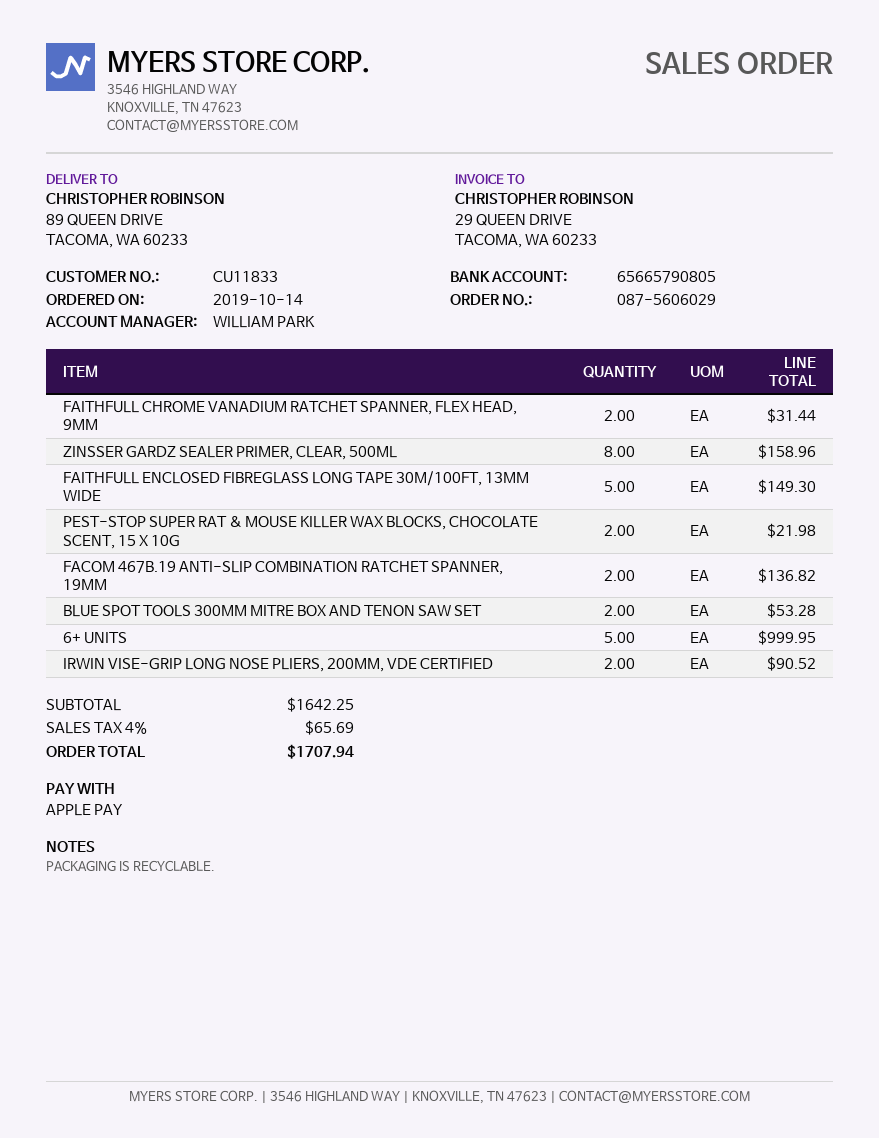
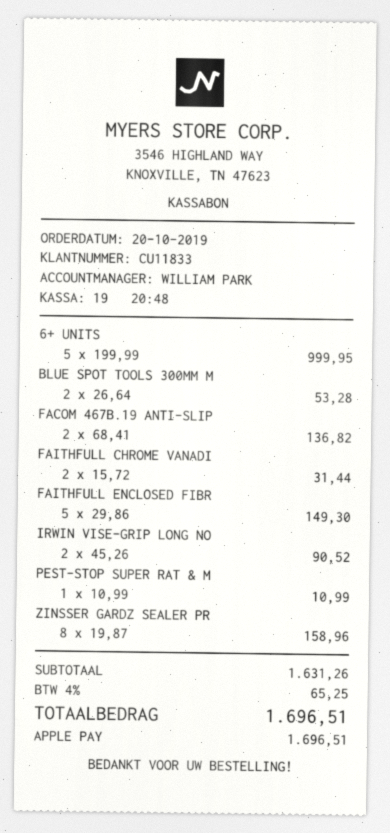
order date: 2019-10-14 -> 2019-10-20
PEST-STOP SUPER RAT & MOUSE KILLER WAX BLOCKS, CHOCOLATE SCENT, 15 X 10G: 2 for 21.98 -> 1 for 10.99
subtotal: 1642.25 -> 1631.26
tax: 4% = 65.69 -> 4% = 65.25
total: 1707.94 -> 1696.51

